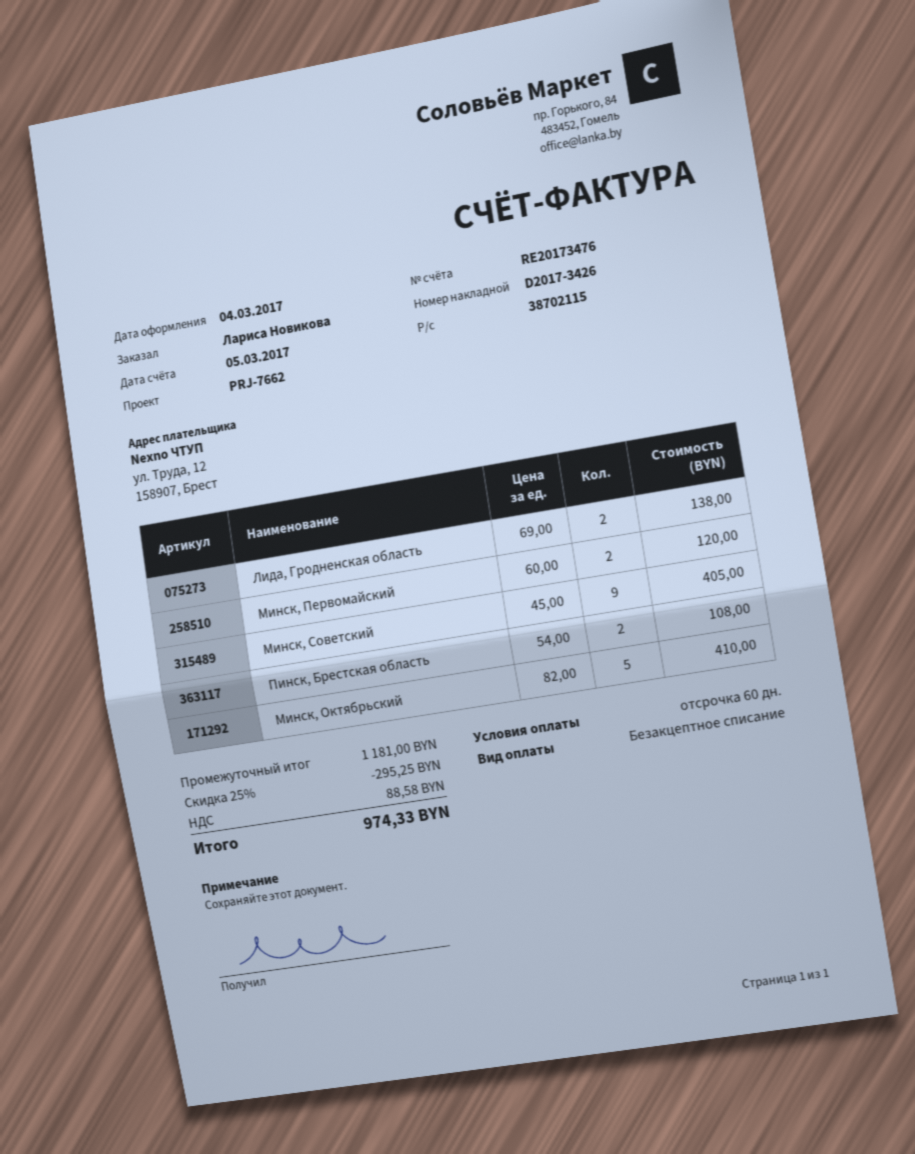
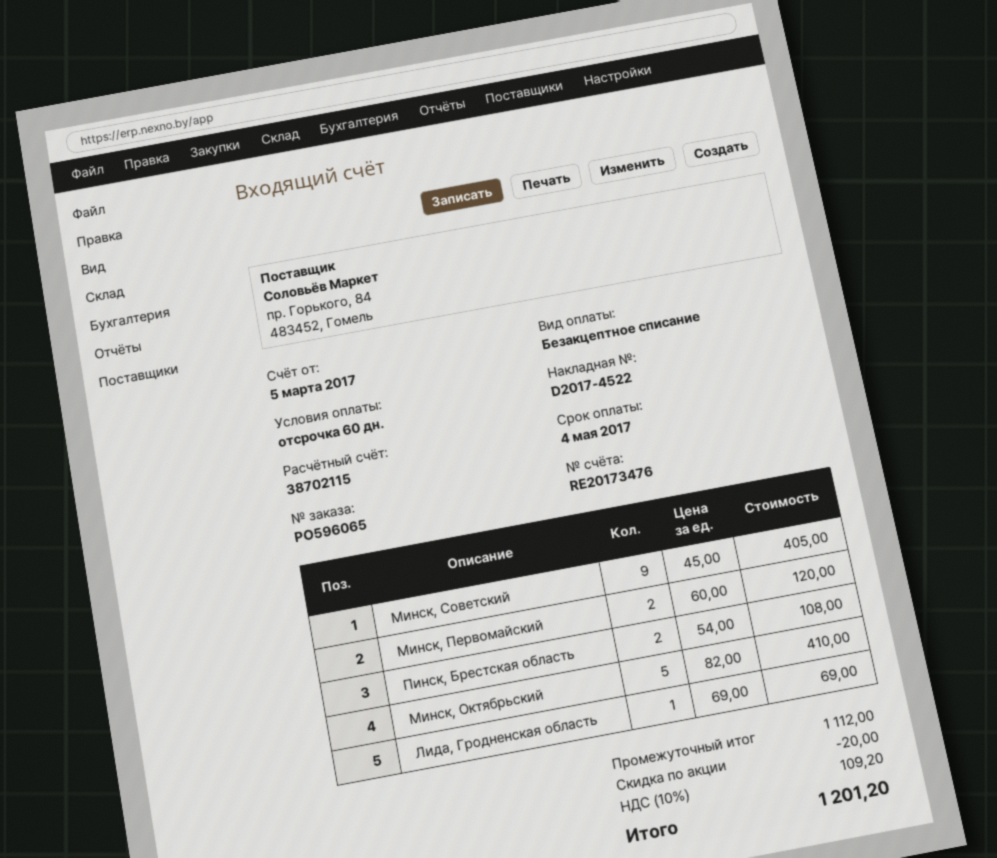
delivery note number: D2017-3426 -> D2017-4522
Лида, Гродненская область: 2 x 69.00 = 138.00 -> 1 x 69.00 = 69.00
subtotal: 1181.00 -> 1112.00
discount: 295.25 -> 20.00
tax: 88.58 -> 109.20
total: 974.33 -> 1201.20

